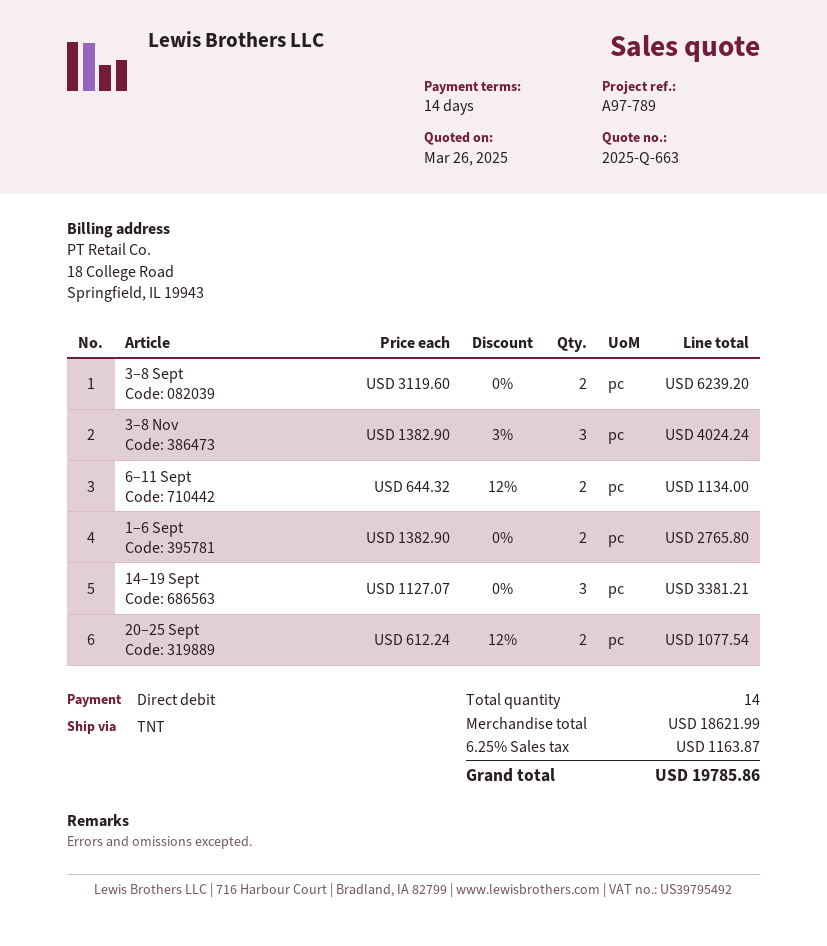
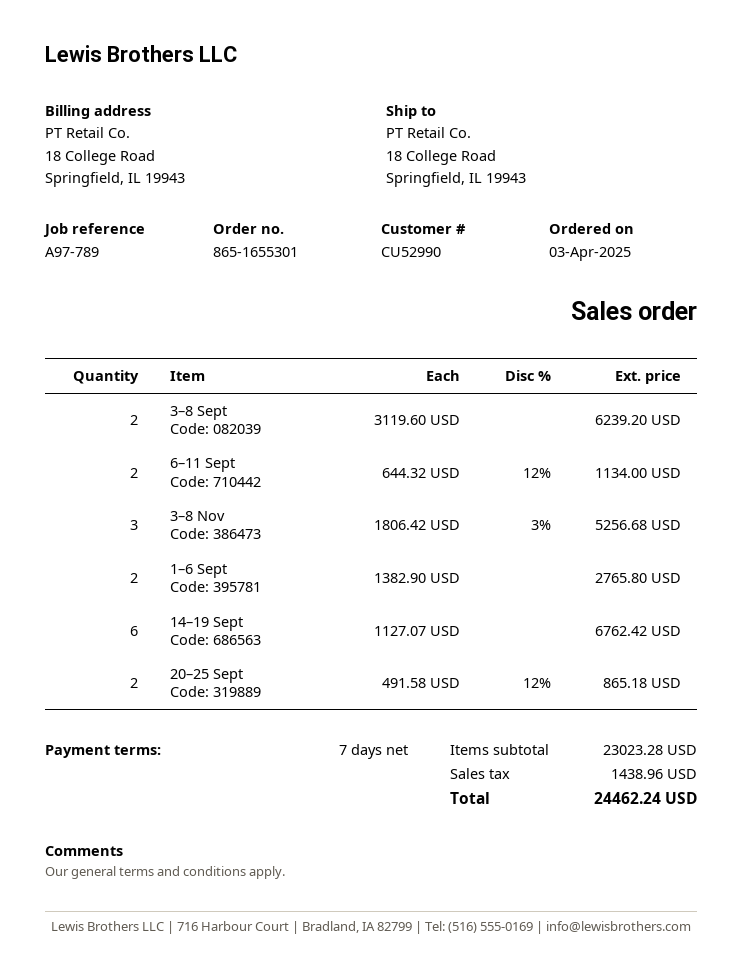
payment terms: 14 days -> 7 days
3–8 Nov: 3 x 1382.90 - 3% = 4024.24 -> 3 x 1806.42 - 3% = 5256.68
14–19 Sept: 3 x 1127.07 = 3381.21 -> 6 x 1127.07 = 6762.42
20–25 Sept: 2 x 612.24 - 12% = 1077.54 -> 2 x 491.58 - 12% = 865.18
subtotal: 18621.99 -> 23023.28
tax: 1163.87 -> 1438.96
total: 19785.86 -> 24462.24

